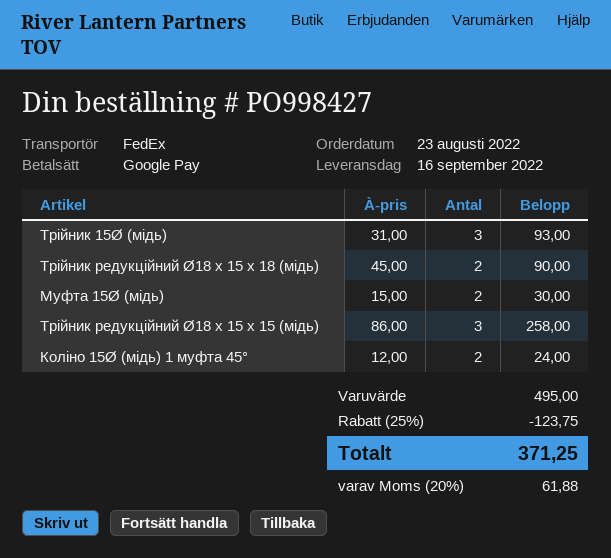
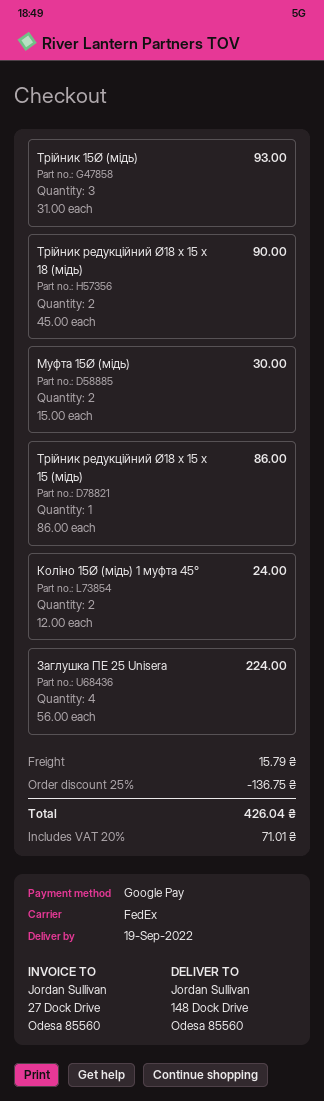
delivery date: 2022-09-16 -> 2022-09-19
Трійник редукційний Ø18 х 15 х 15 (мідь): 3 x 86.00 = 258.00 -> 1 x 86.00 = 86.00
Заглушка ПЕ 25 Unisera: none -> 4 x 56.00 = 224.00
discount: 25% = 123.75 -> 25% = 136.75
shipping: none -> 15.79
tax: 20% = 61.88 -> 20% = 71.01
total: 371.25 -> 426.04

